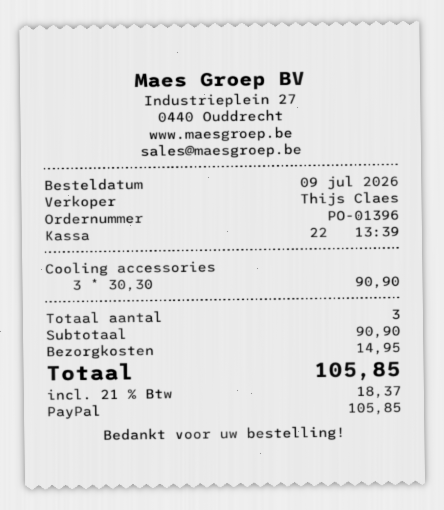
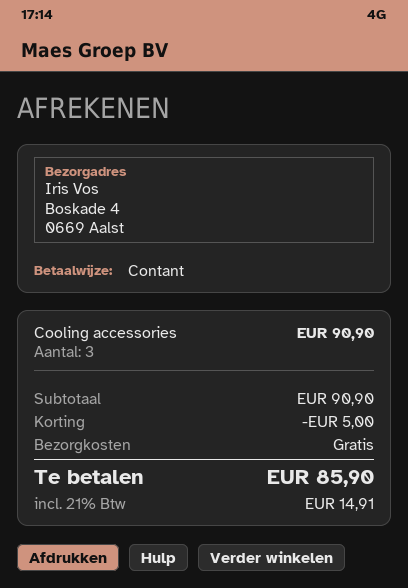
payment method: PayPal -> cash
discount: none -> 5.00
shipping: 14.95 -> 0.00
tax: 21% = 18.37 -> 21% = 14.91
total: 105.85 -> 85.90

